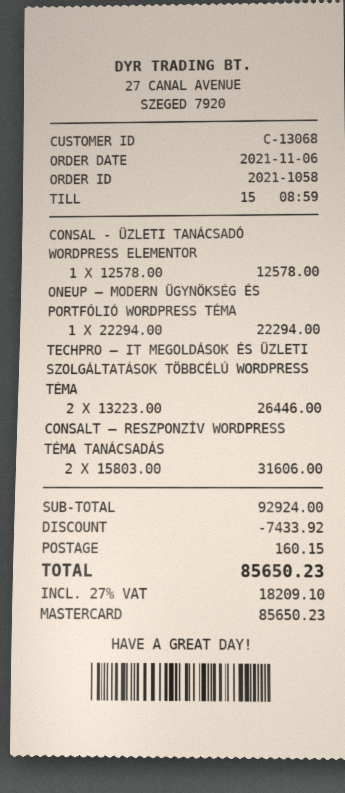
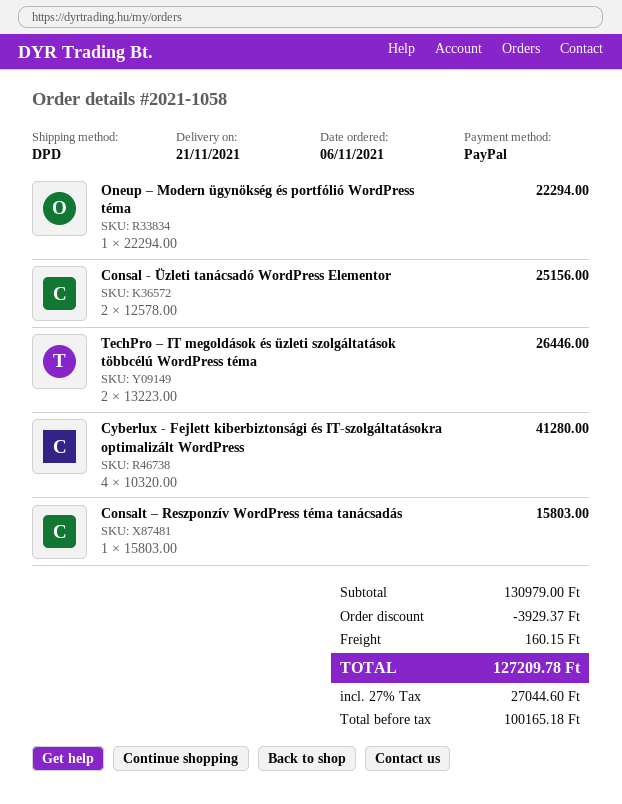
payment method: Mastercard -> PayPal
CONSAL - ÜZLETI TANÁCSADÓ WORDPRESS ELEMENTOR: 1 x 12578.00 = 12578.00 -> 2 x 12578.00 = 25156.00
CONSALT – RESZPONZÍV WORDPRESS TÉMA TANÁCSADÁS: 2 x 15803.00 = 31606.00 -> 1 x 15803.00 = 15803.00
Cyberlux - Fejlett kiberbiztonsági és IT-szolgáltatásokra optimalizált WordPress: none -> 4 x 10320.00 = 41280.00
subtotal: 92924.00 -> 130979.00
discount: 7433.92 -> 3929.37
tax: 27% = 18209.10 -> 27% = 27044.60
total: 85650.23 -> 127209.78

